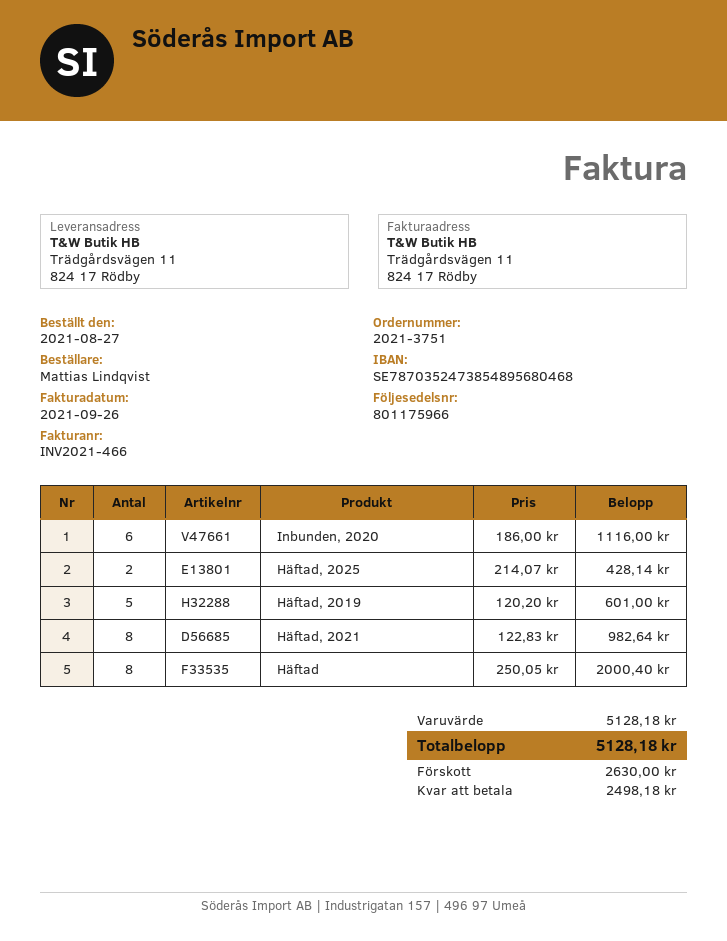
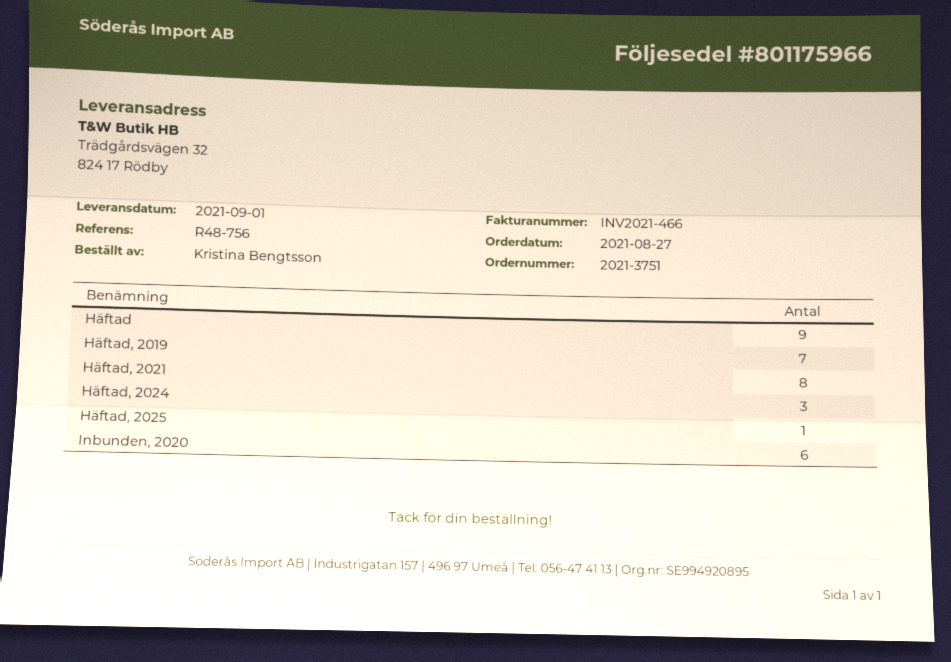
ordered by: Mattias Lindqvist -> Kristina Bengtsson
ship to: Trädgårdsvägen 11, 824 17 Rödby -> Trädgårdsvägen 32, 824 17 Rödby
Häftad, 2025: 2 -> 1
Häftad, 2019: 5 -> 7
Häftad: 8 -> 9
Häftad, 2024: none -> 3

